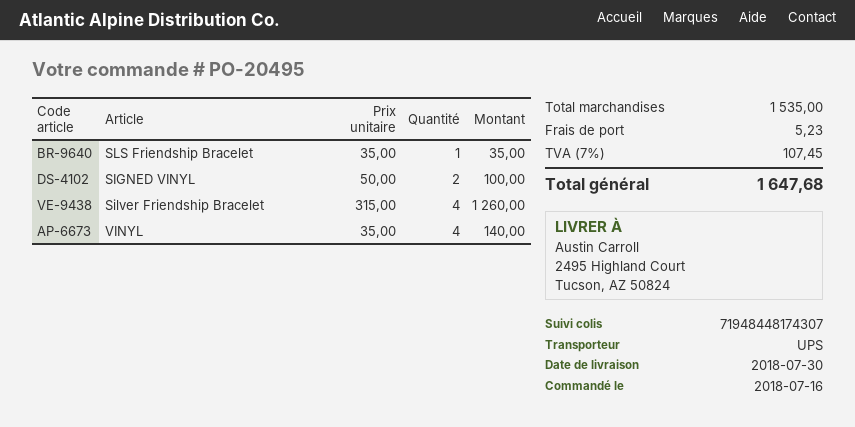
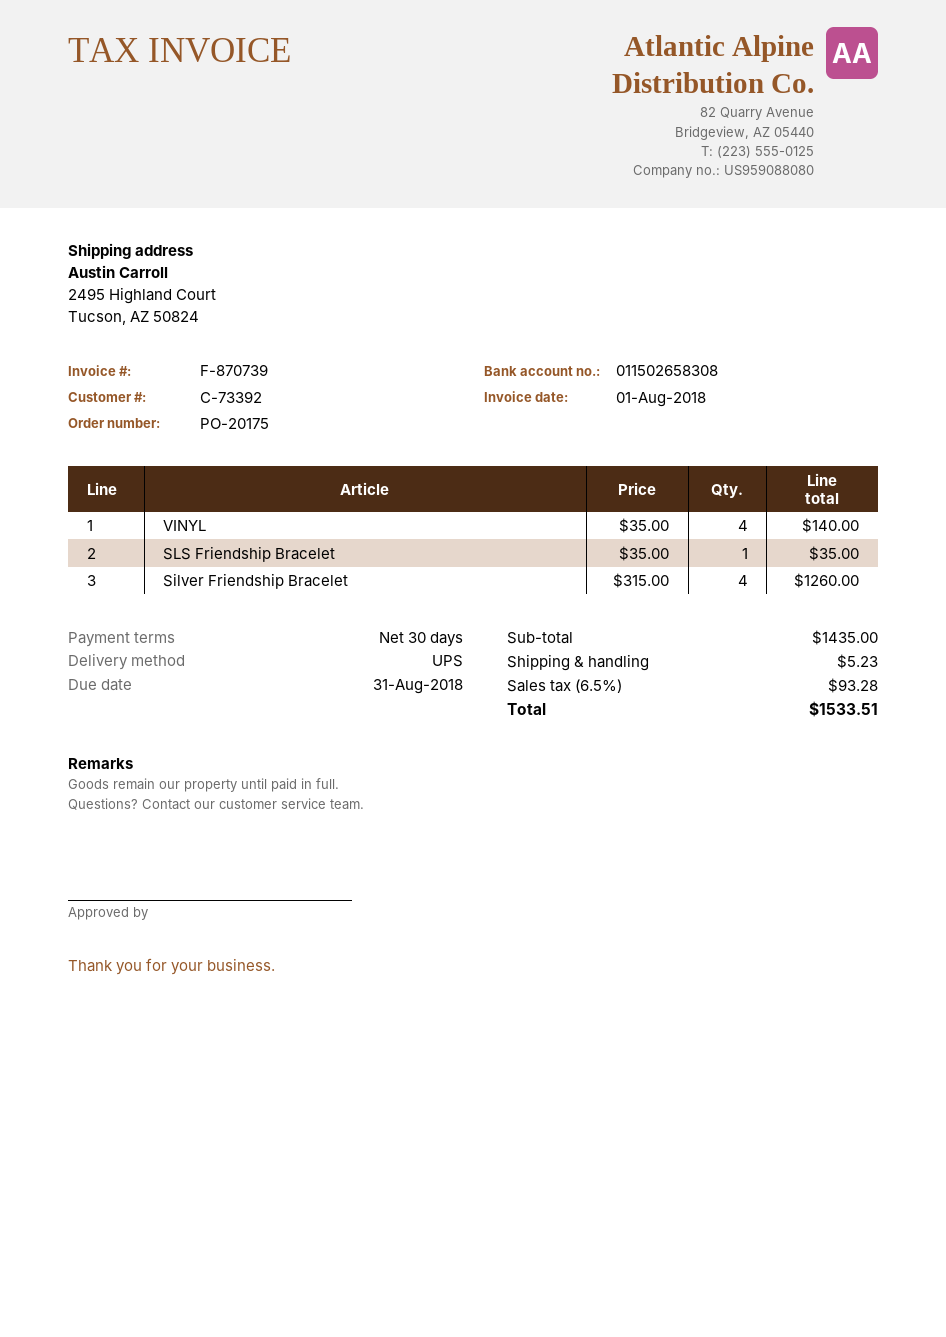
order number: PO-20495 -> PO-20175
SIGNED VINYL: 2 x 50.00 = 100.00 -> none
subtotal: 1535.00 -> 1435.00
tax: 7% = 107.45 -> 6.5% = 93.28
total: 1647.68 -> 1533.51

